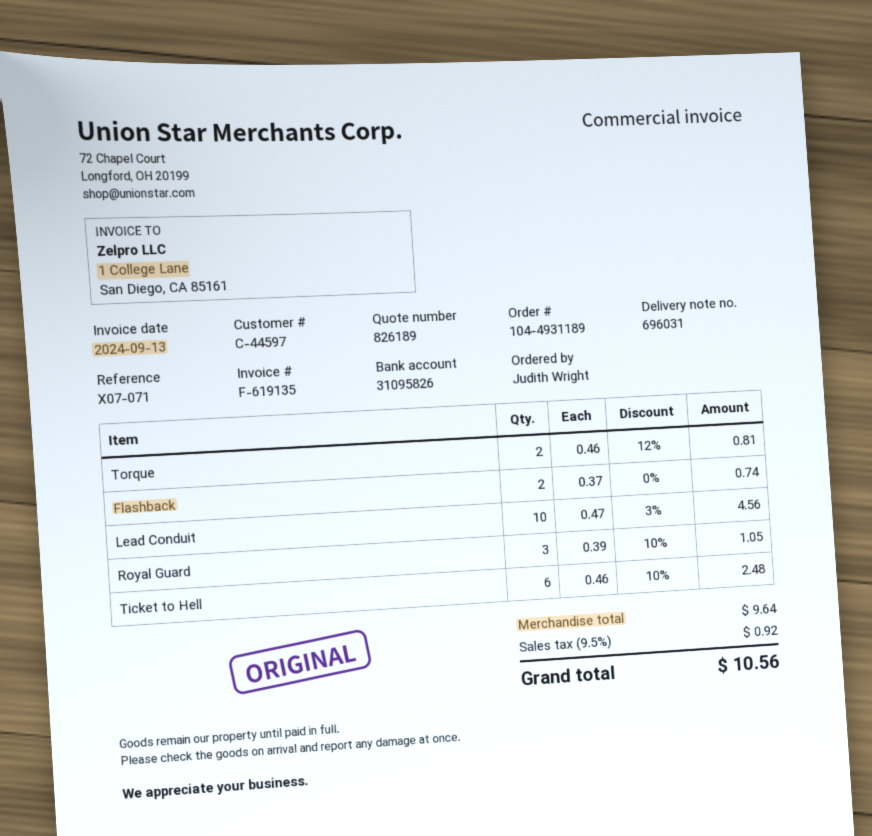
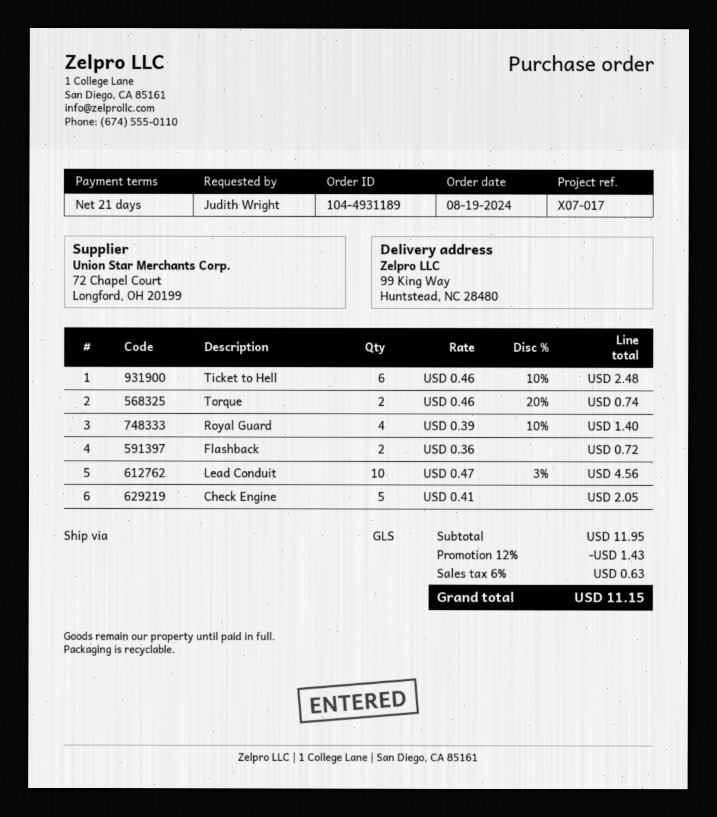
reference: X07-071 -> X07-017
Torque: 2 x 0.46 - 12% = 0.81 -> 2 x 0.46 - 20% = 0.74
Flashback: 2 x 0.37 = 0.74 -> 2 x 0.36 = 0.72
Royal Guard: 3 x 0.39 - 10% = 1.05 -> 4 x 0.39 - 10% = 1.40
Check Engine: none -> 5 x 0.41 = 2.05
subtotal: 9.64 -> 11.95
discount: none -> 12% = 1.43
tax: 9.5% = 0.92 -> 6% = 0.63
total: 10.56 -> 11.15

